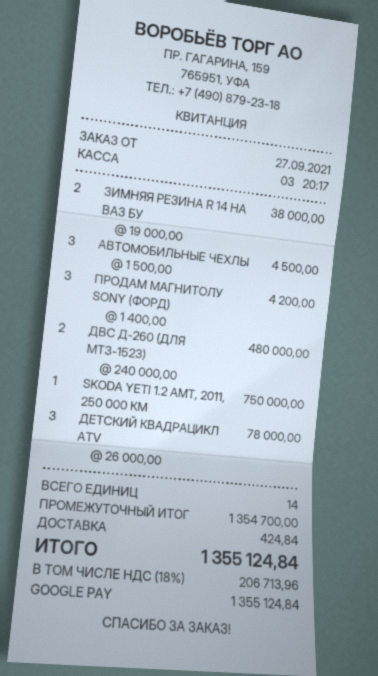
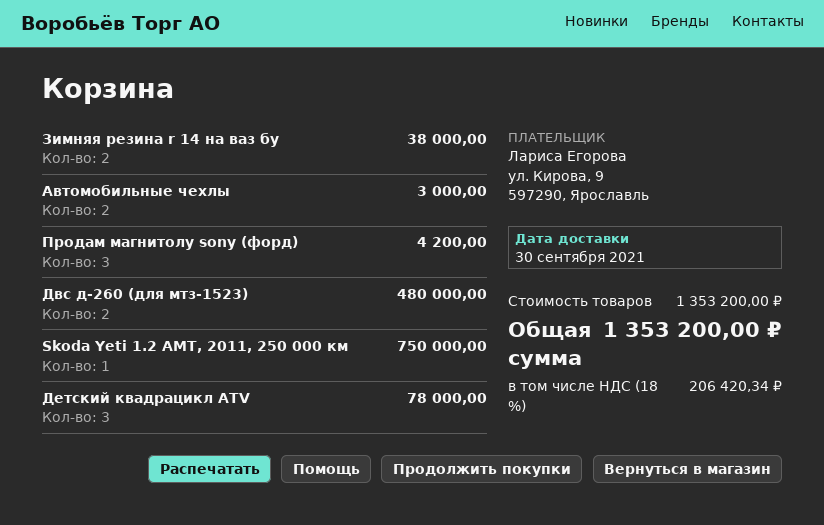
АВТОМОБИЛЬНЫЕ ЧЕХЛЫ: 3 for 4500.00 -> 2 for 3000.00
subtotal: 1354700.00 -> 1353200.00
shipping: 424.84 -> none
tax: 18% = 206713.96 -> 18% = 206420.34
total: 1355124.84 -> 1353200.00

